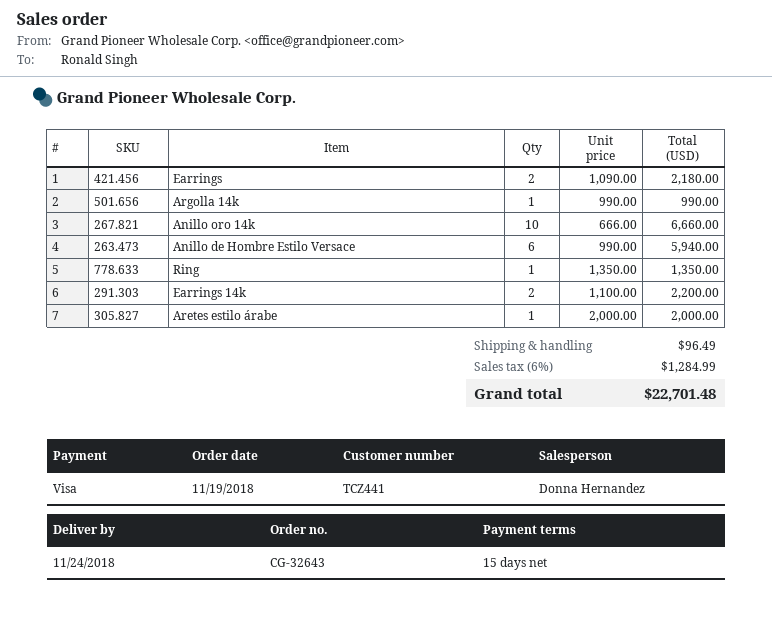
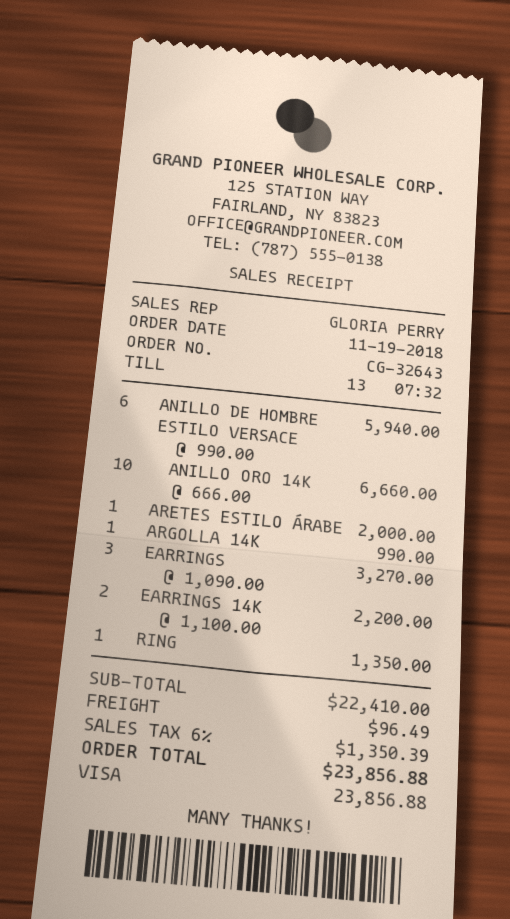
sales rep: Donna Hernandez -> GLORIA PERRY
Earrings: 2 x 1090.00 = 2180.00 -> 3 x 1090.00 = 3270.00
tax: 6% = 1284.99 -> 6% = 1350.39
total: 22701.48 -> 23856.88

